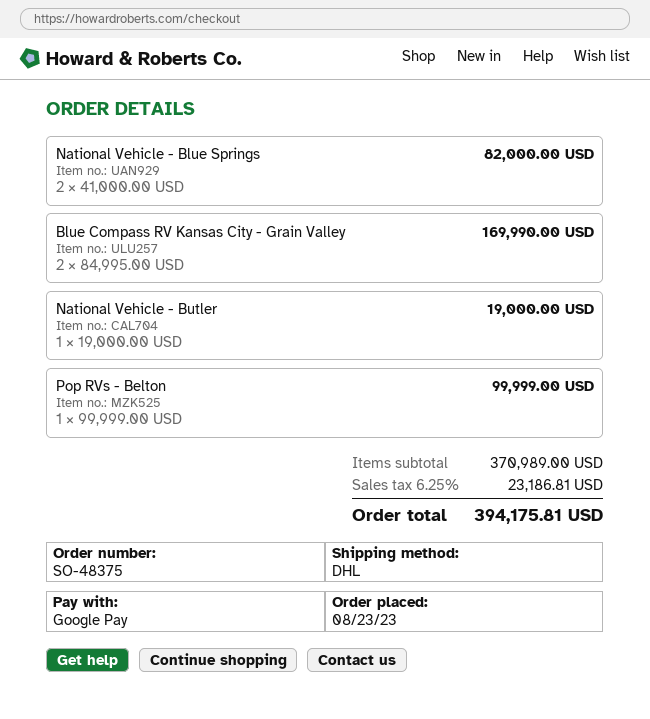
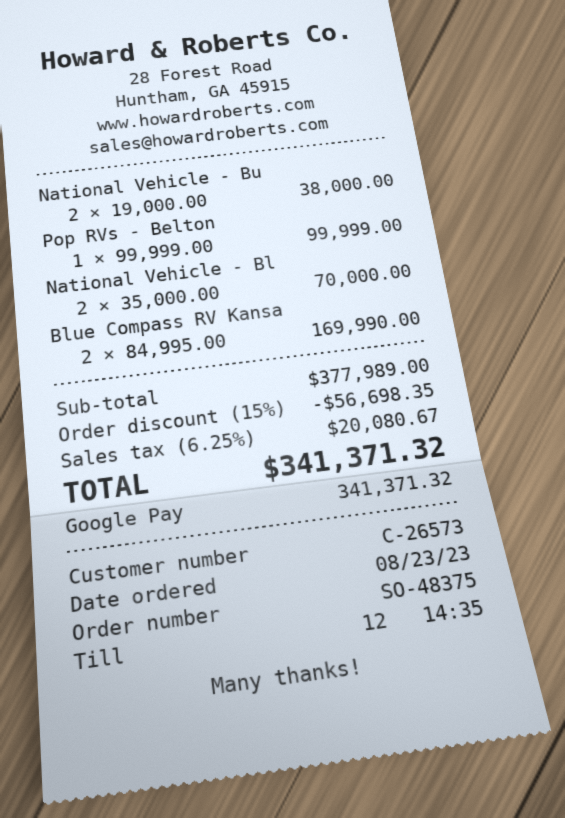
National Vehicle - Blue Springs: 2 x 41000.00 = 82000.00 -> 2 x 35000.00 = 70000.00
National Vehicle - Butler: 1 x 19000.00 = 19000.00 -> 2 x 19000.00 = 38000.00
subtotal: 370989.00 -> 377989.00
discount: none -> 15% = 56698.35
tax: 6.25% = 23186.81 -> 6.25% = 20080.67
total: 394175.81 -> 341371.32

